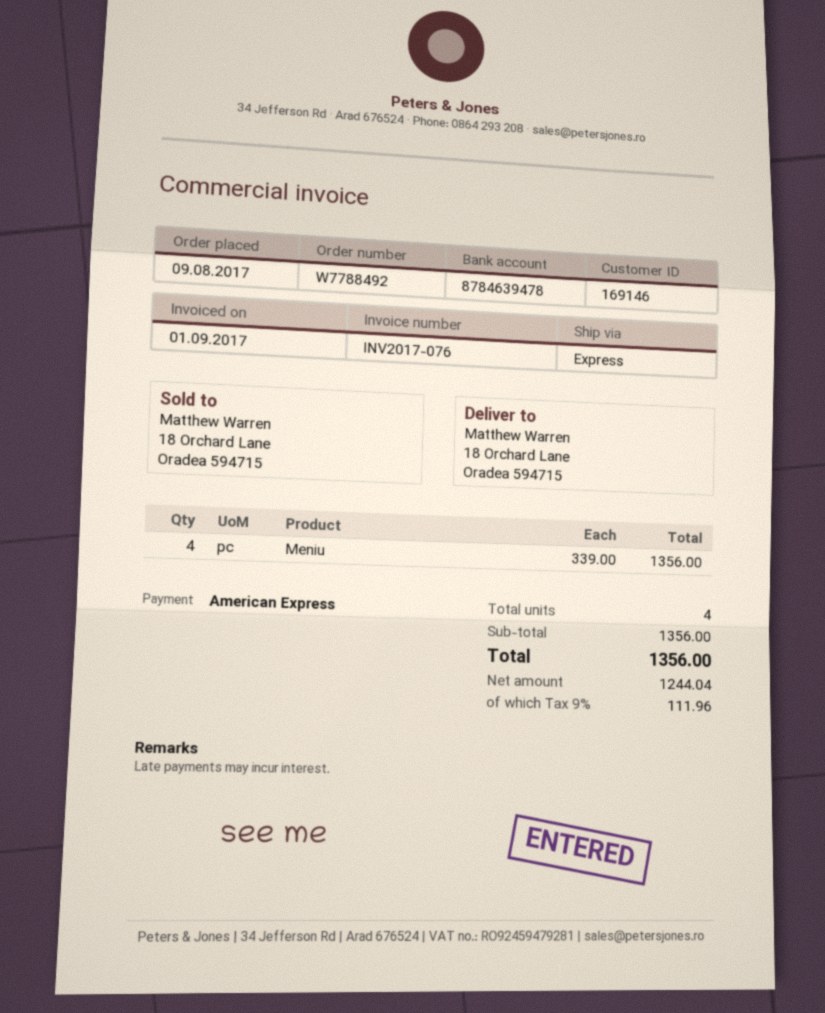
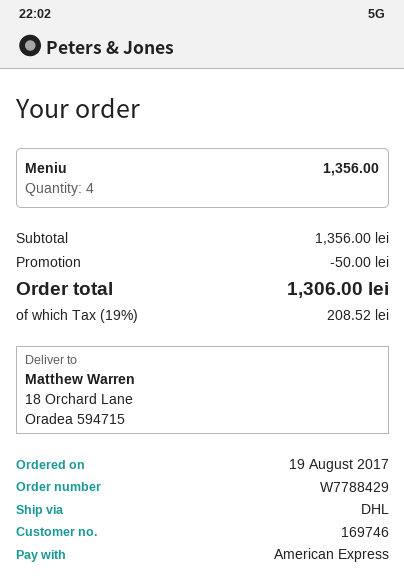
order number: W7788492 -> W7788429
order date: 2017-08-09 -> 2017-08-19
customer number: 169146 -> 169746
shipping method: express -> DHL
discount: none -> 50.00
tax: 9% = 111.96 -> 19% = 208.52
total: 1356.00 -> 1306.00

